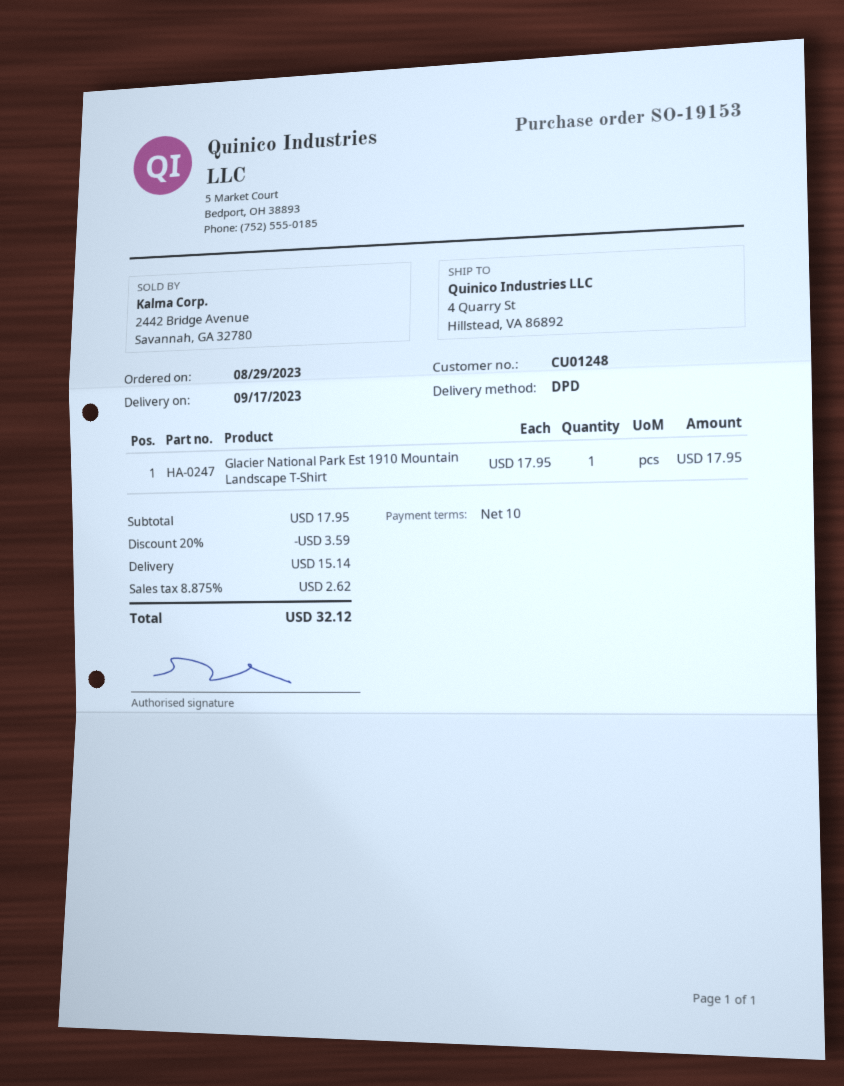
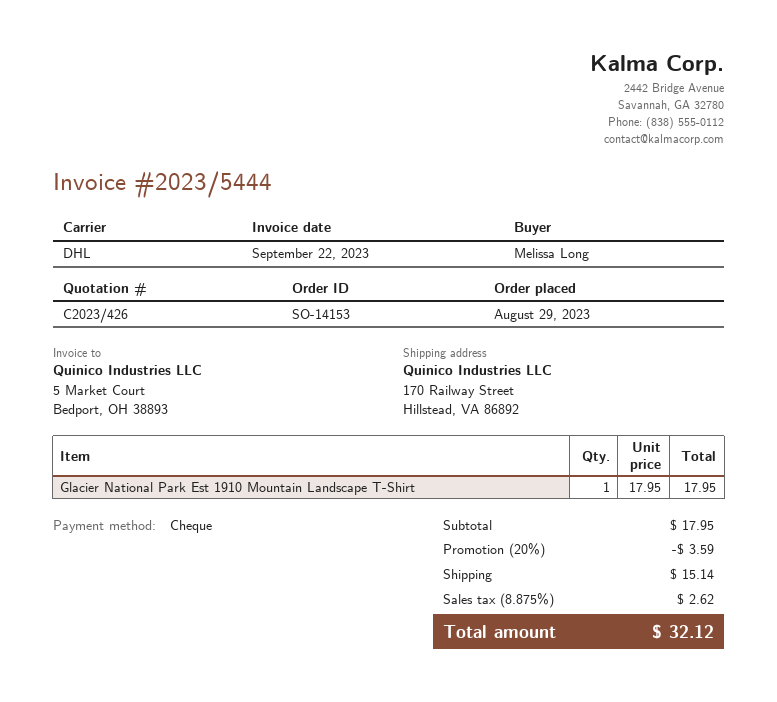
order number: SO-19153 -> SO-14153
shipping method: DPD -> DHL
ship to: 4 Quarry St, Hillstead, VA 86892 -> 170 Railway Street, Hillstead, VA 86892

